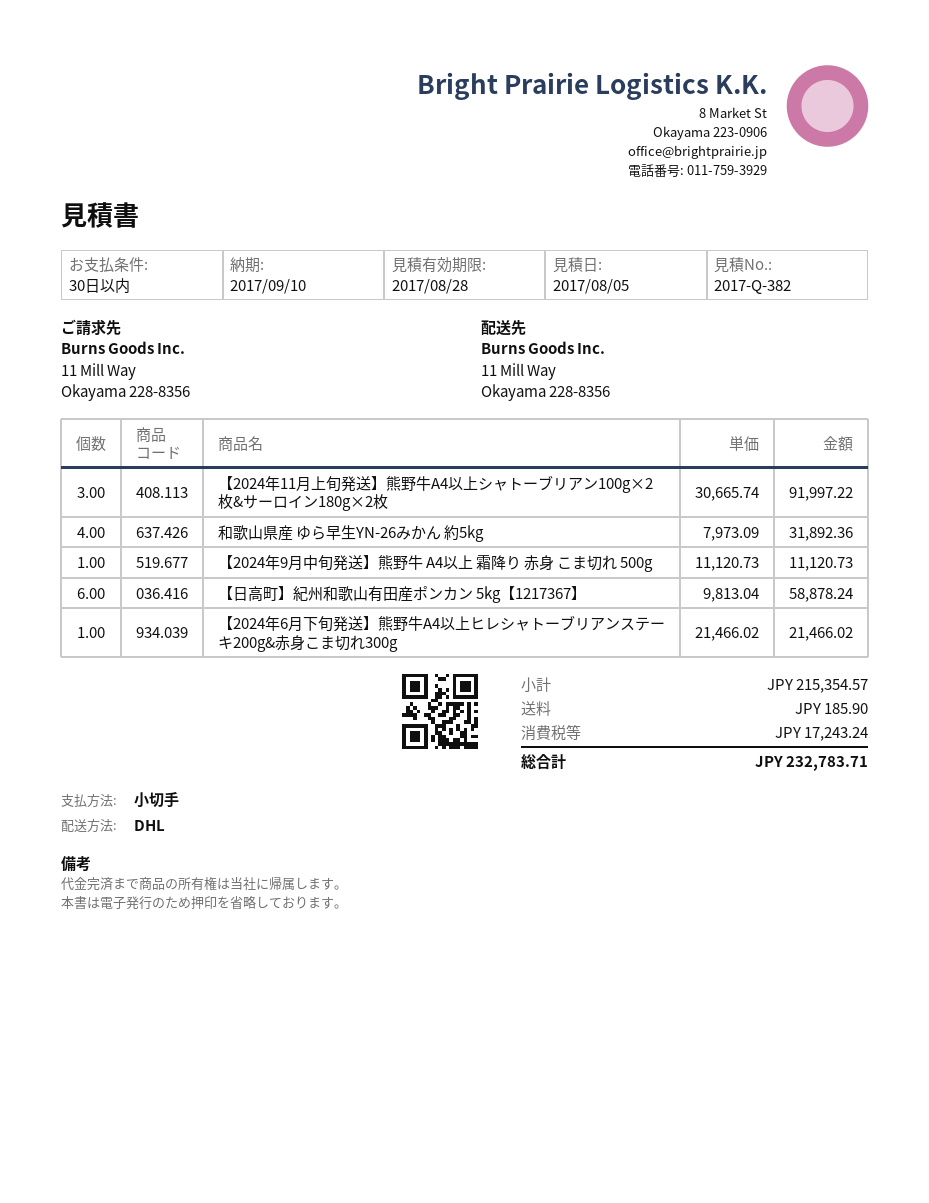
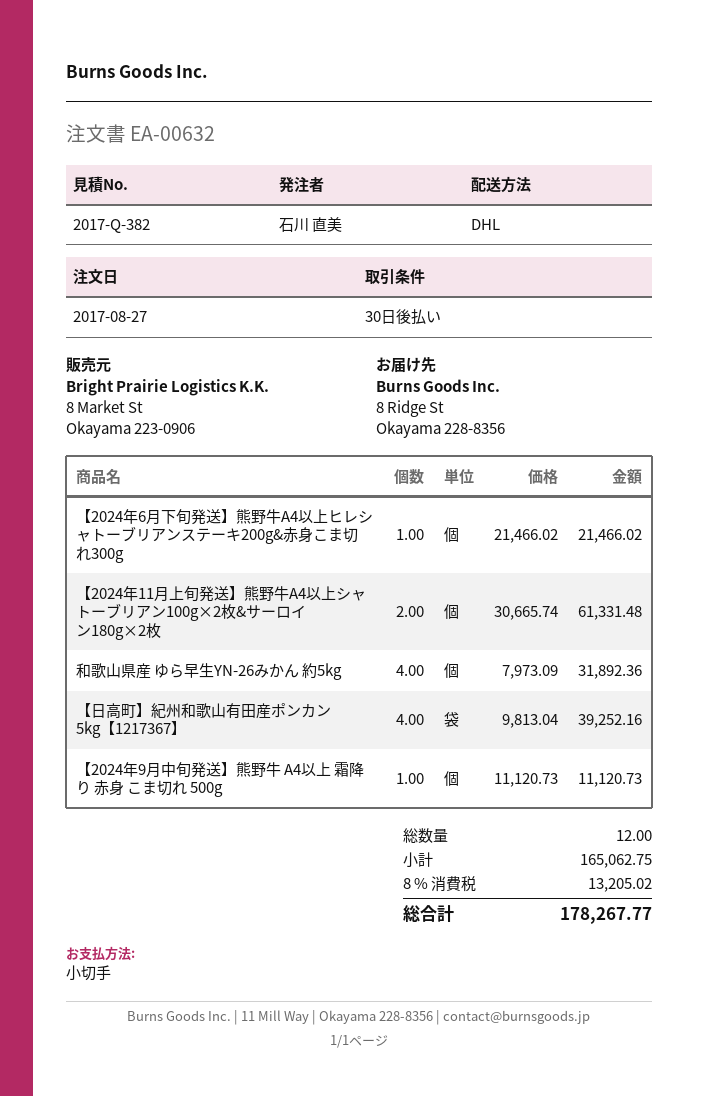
ship to: 11 Mill Way, Okayama 228-8356 -> 8 Ridge St, Okayama 228-8356
【2024年11月上旬発送】熊野牛A4以上シャトーブリアン100g×2枚&サーロイン180g×2枚: 3 x 30665.74 = 91997.22 -> 2 x 30665.74 = 61331.48
【日高町】紀州和歌山有田産ポンカン 5kg【1217367】: 6 x 9813.04 = 58878.24 -> 4 x 9813.04 = 39252.16
subtotal: 215354.57 -> 165062.75
shipping: 185.90 -> none
tax: 17243.24 -> 13205.02
total: 232783.71 -> 178267.77

